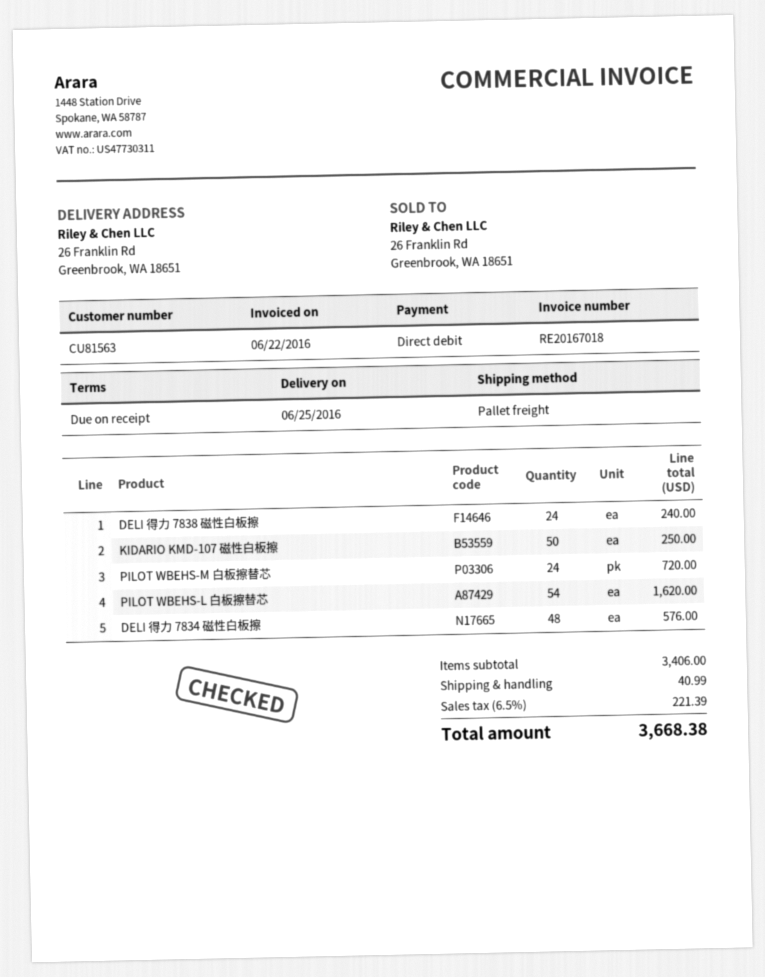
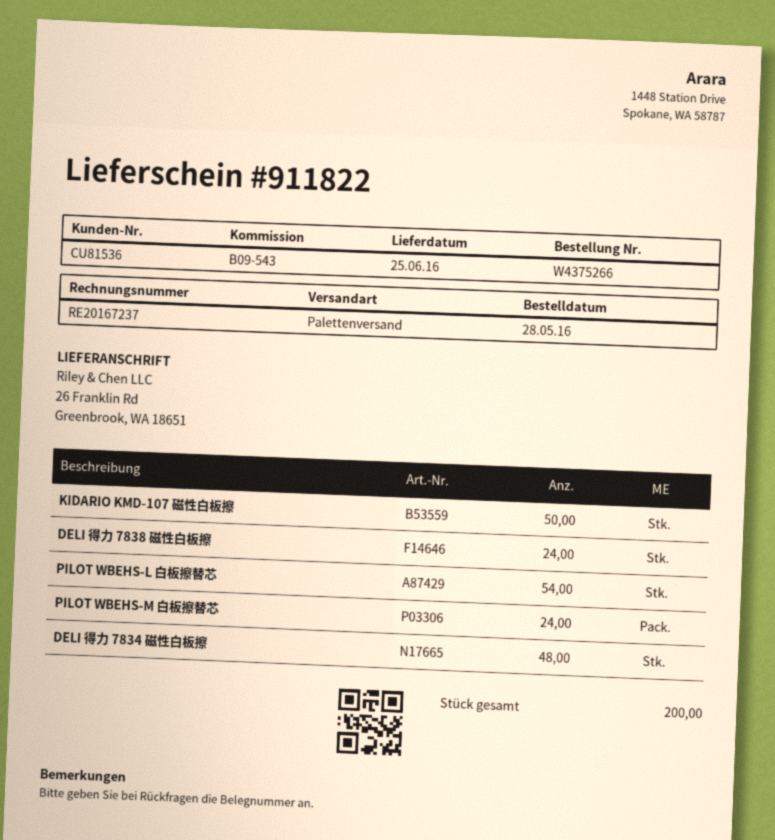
invoice number: RE20167018 -> RE20167237
customer number: CU81563 -> CU81536

